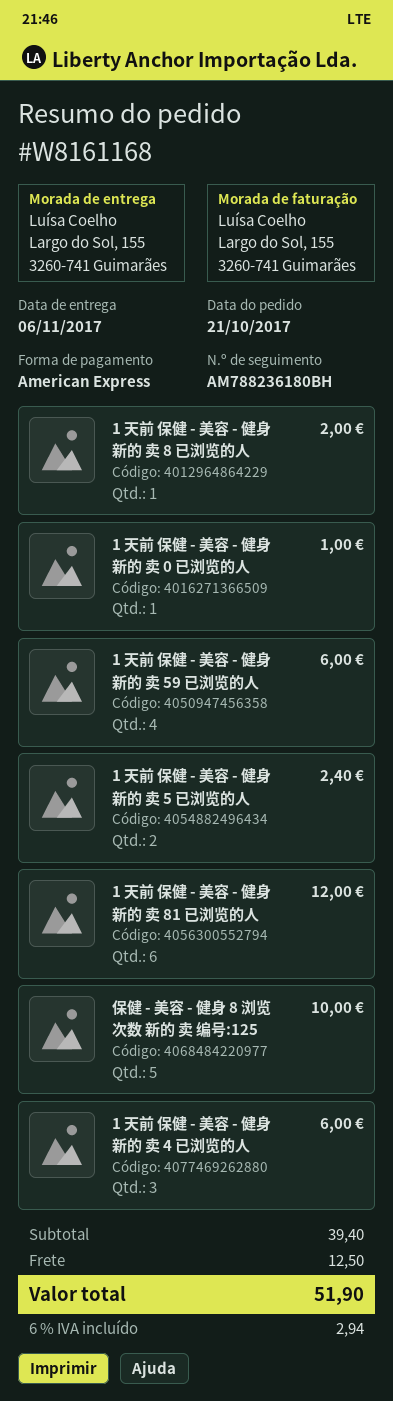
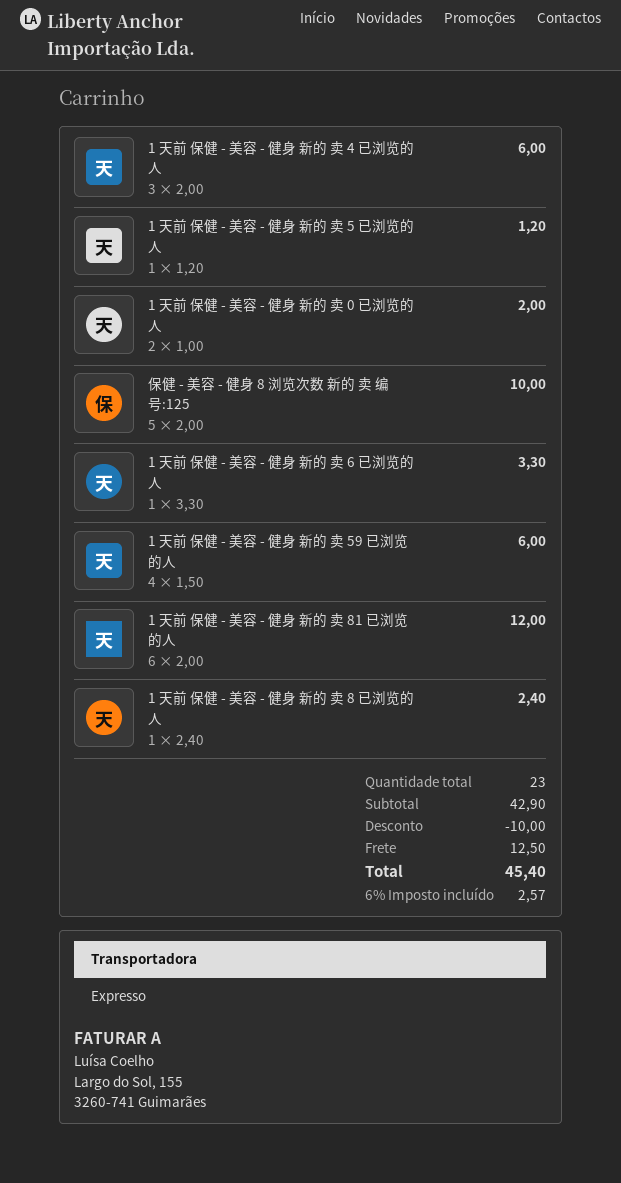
1 天前 保健 - 美容 - 健身 新的 卖 8 已浏览的人: 1 for 2.00 -> 1 for 2.40
1 天前 保健 - 美容 - 健身 新的 卖 0 已浏览的人: 1 for 1.00 -> 2 for 2.00
1 天前 保健 - 美容 - 健身 新的 卖 5 已浏览的人: 2 for 2.40 -> 1 for 1.20
1 天前 保健 - 美容 - 健身 新的 卖 6 已浏览的人: none -> 1 for 3.30
subtotal: 39.40 -> 42.90
discount: none -> 10.00
tax: 6% = 2.94 -> 6% = 2.57
total: 51.90 -> 45.40

